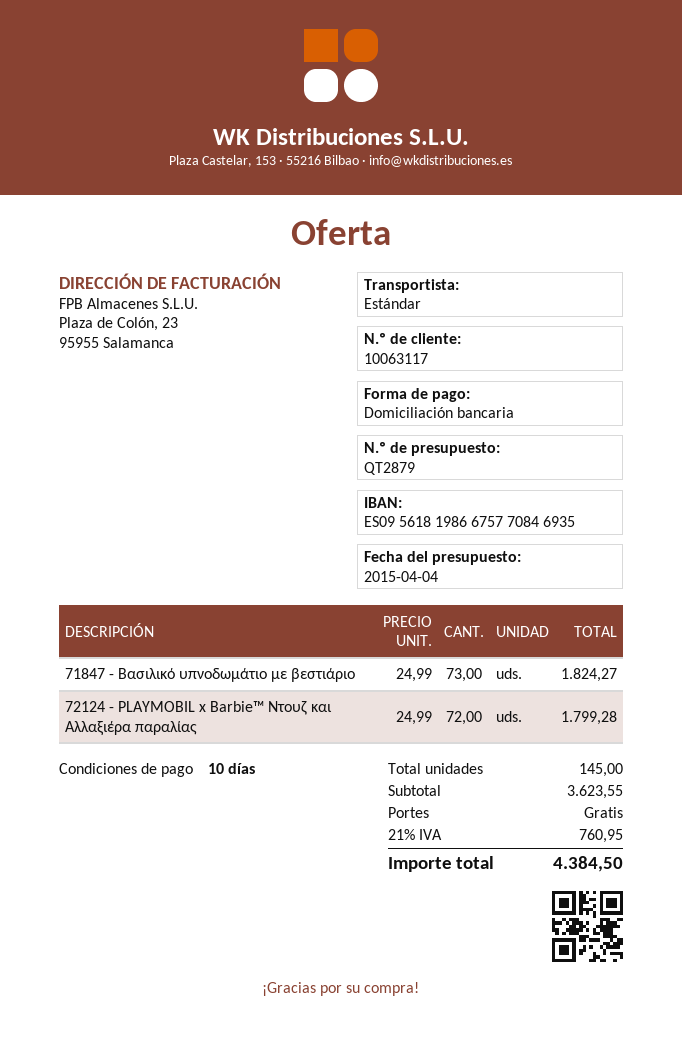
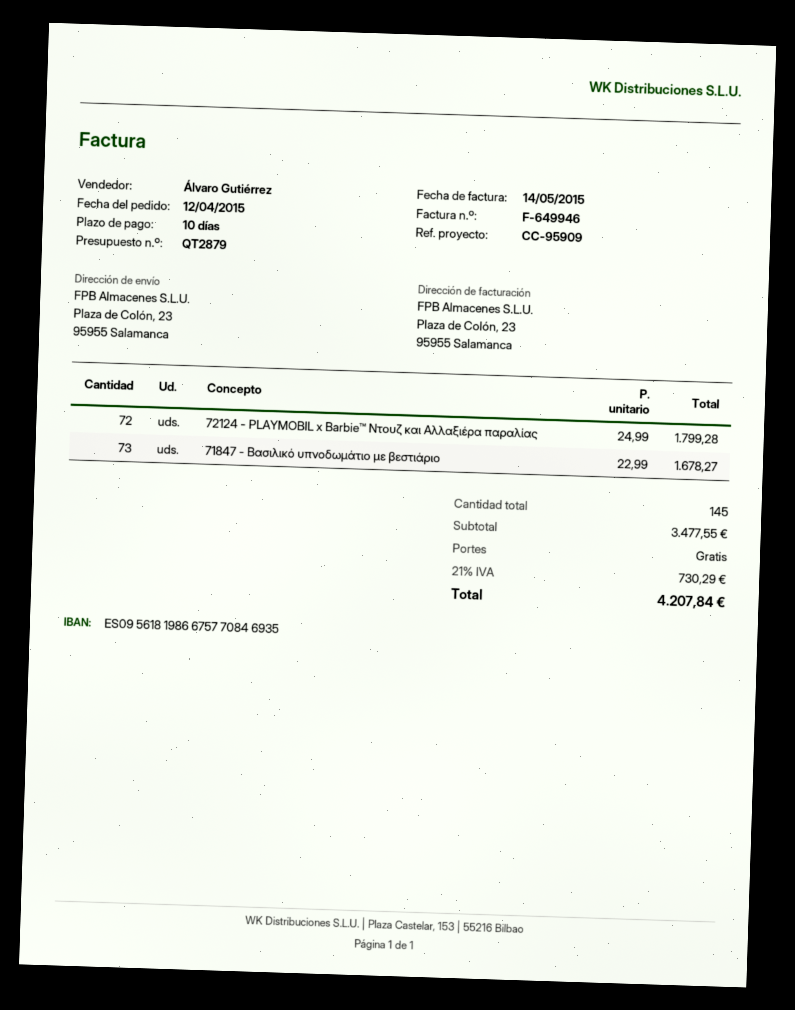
71847 - Βασιλικό υπνοδωμάτιο με βεστιάριο: 73 x 24.99 = 1824.27 -> 73 x 22.99 = 1678.27
subtotal: 3623.55 -> 3477.55
tax: 21% = 760.95 -> 21% = 730.29
total: 4384.50 -> 4207.84

